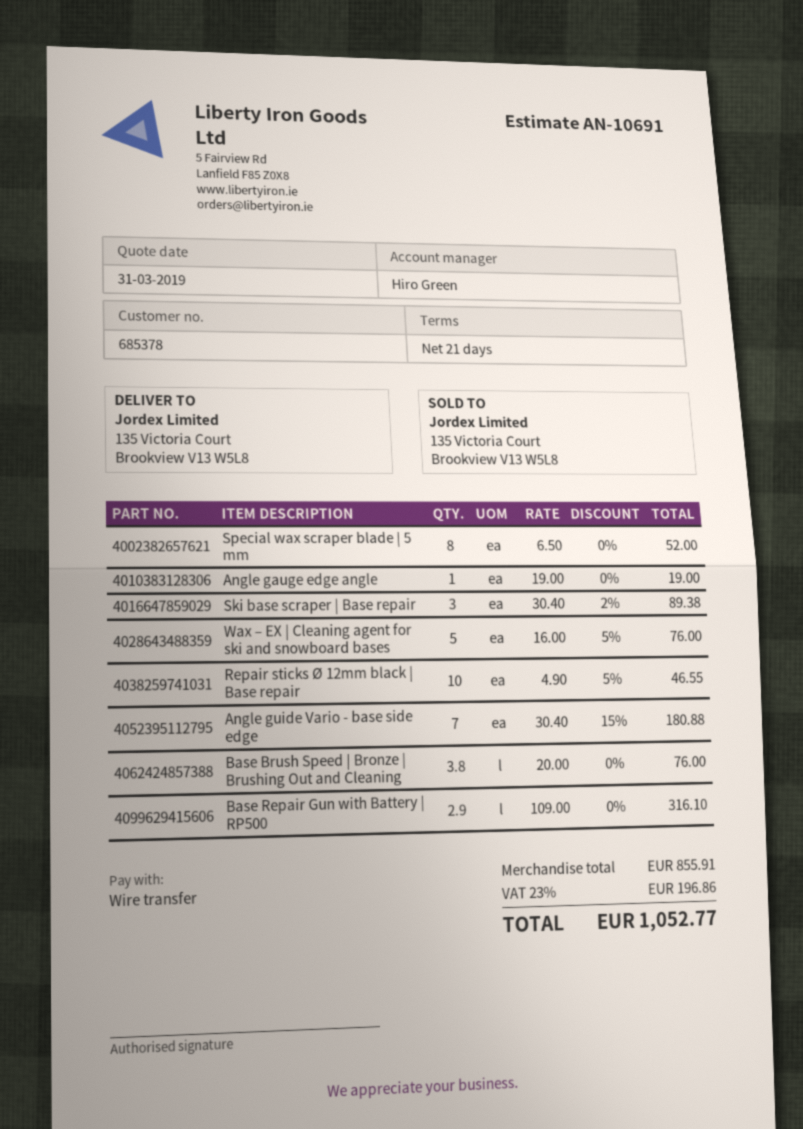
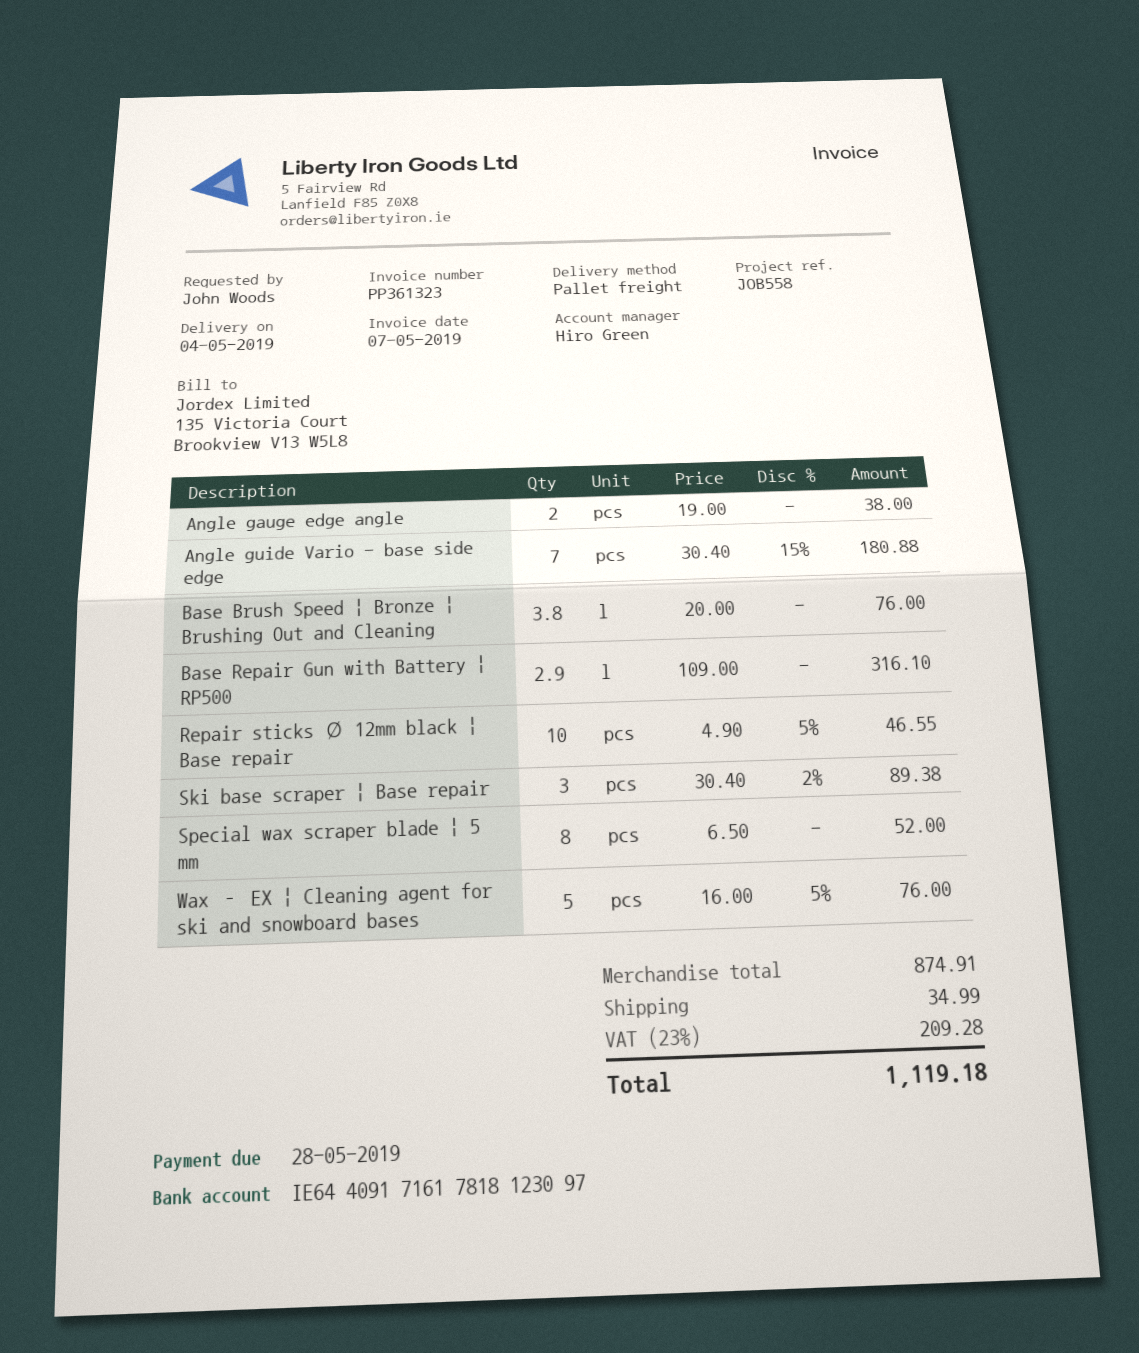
Angle gauge edge angle: 1 x 19.00 = 19.00 -> 2 x 19.00 = 38.00
subtotal: 855.91 -> 874.91
shipping: none -> 34.99
tax: 23% = 196.86 -> 23% = 209.28
total: 1052.77 -> 1119.18

